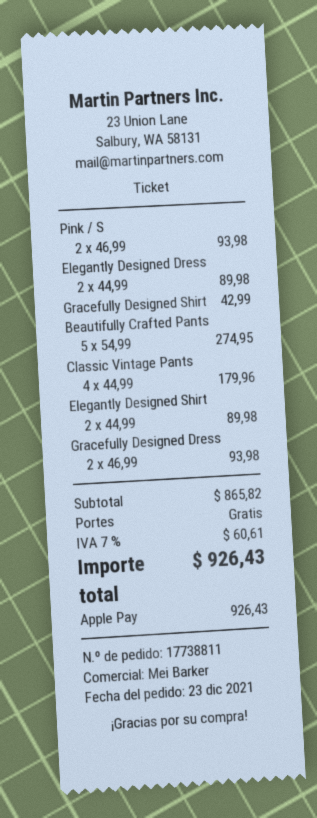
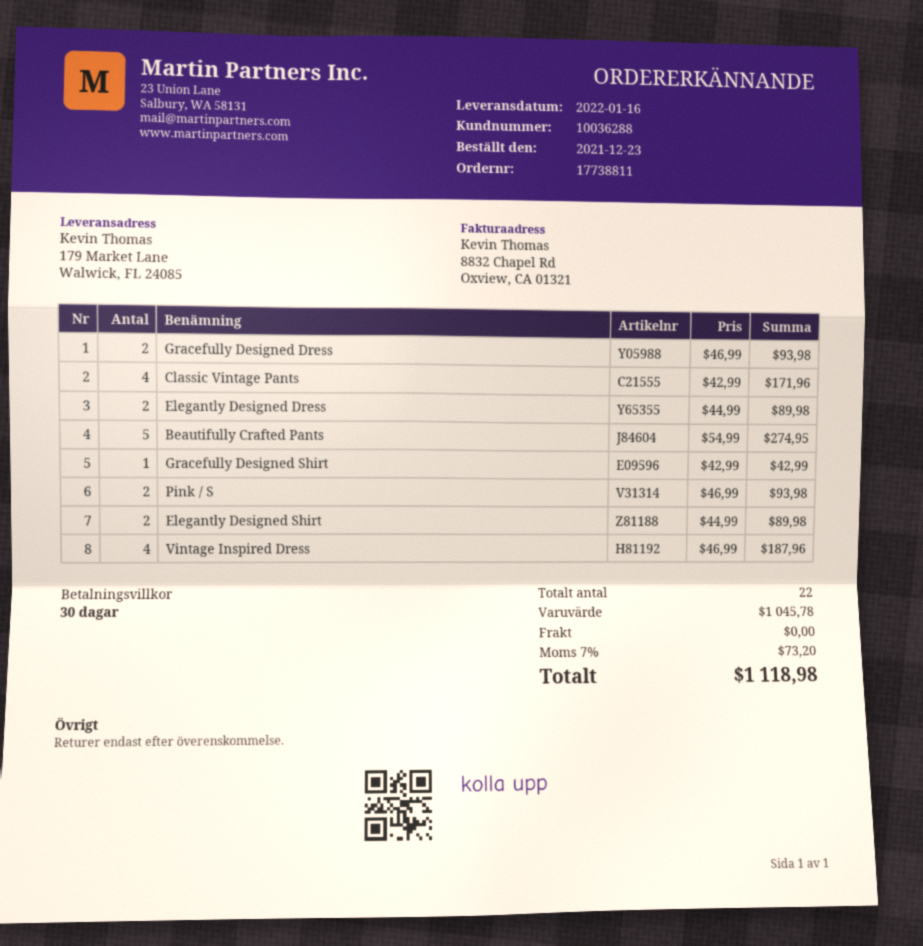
Classic Vintage Pants: 4 x 44.99 = 179.96 -> 4 x 42.99 = 171.96
Vintage Inspired Dress: none -> 4 x 46.99 = 187.96
subtotal: 865.82 -> 1045.78
tax: 7% = 60.61 -> 7% = 73.20
total: 926.43 -> 1118.98

